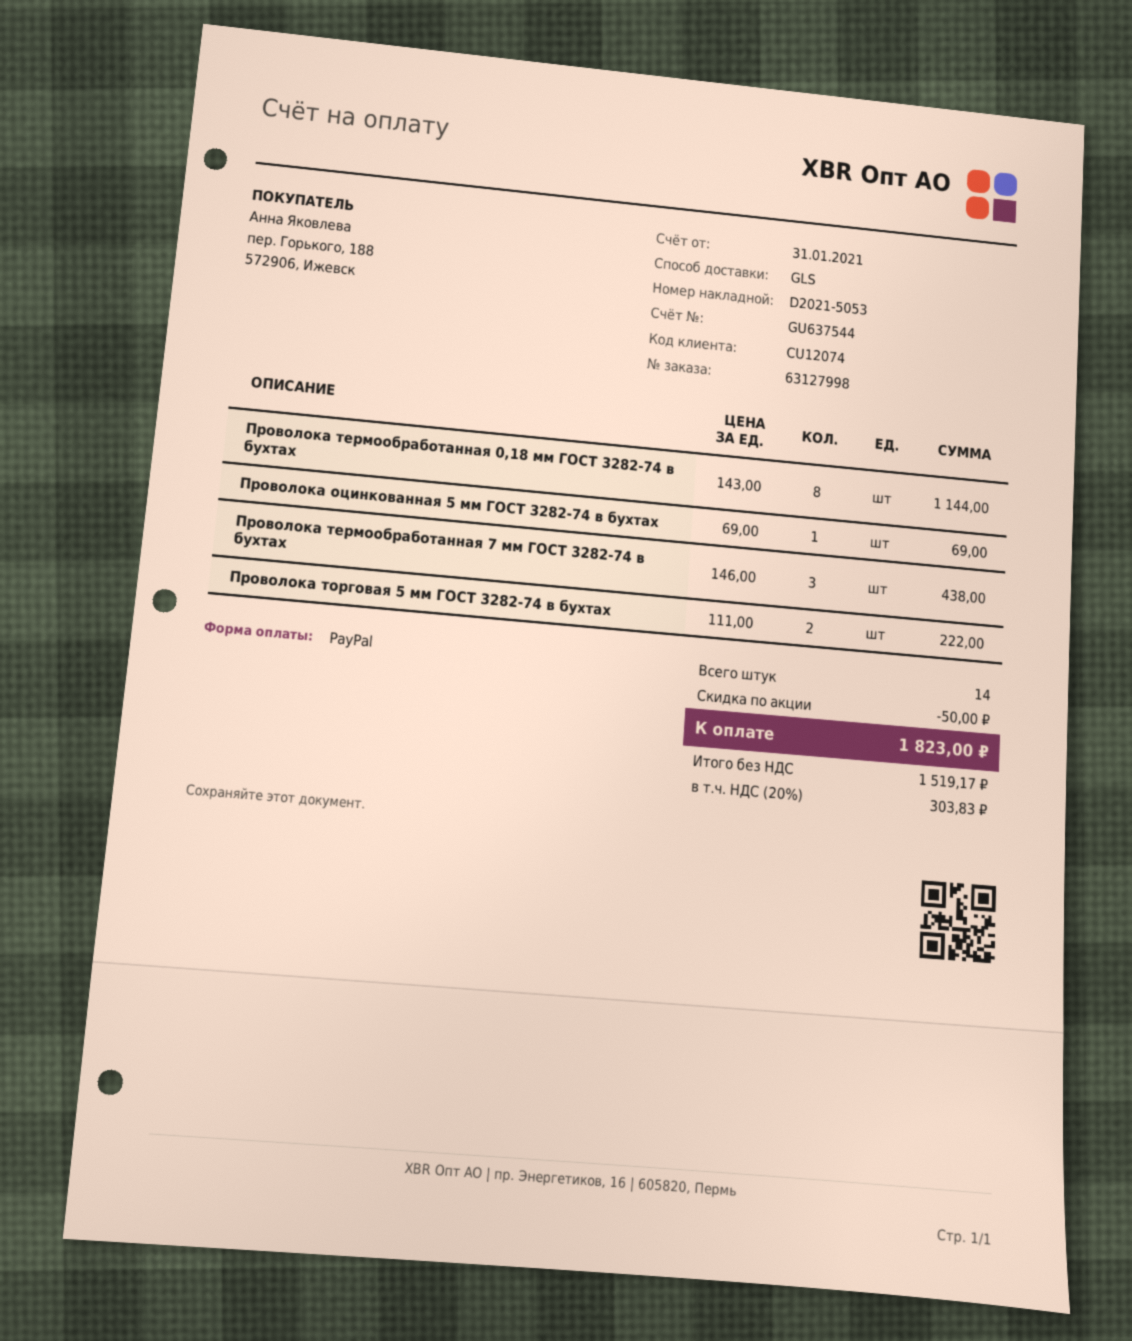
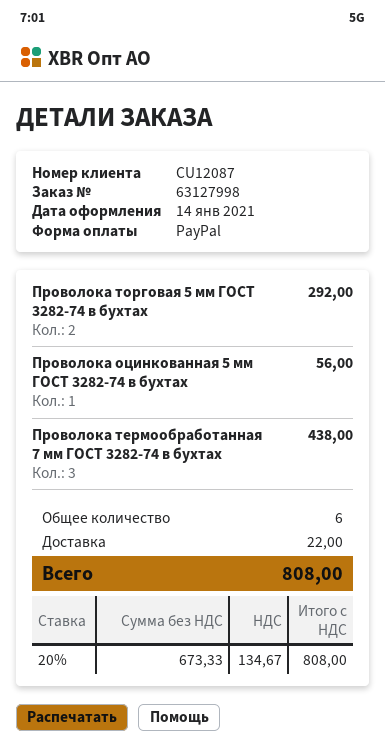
customer number: CU12074 -> CU12087
Проволока термообработанная 0,18 мм ГОСТ 3282-74 в бухтах: 8 for 1144.00 -> none
Проволока оцинкованная 5 мм ГОСТ 3282-74 в бухтах: 1 for 69.00 -> 1 for 56.00
Проволока торговая 5 мм ГОСТ 3282-74 в бухтах: 2 for 222.00 -> 2 for 292.00
total quantity: 14 -> 6
discount: 50.00 -> none
shipping: none -> 22.00
net: 1519.17 -> 673.33
tax: 20% = 303.83 -> 20% = 134.67
total: 1823.00 -> 808.00

